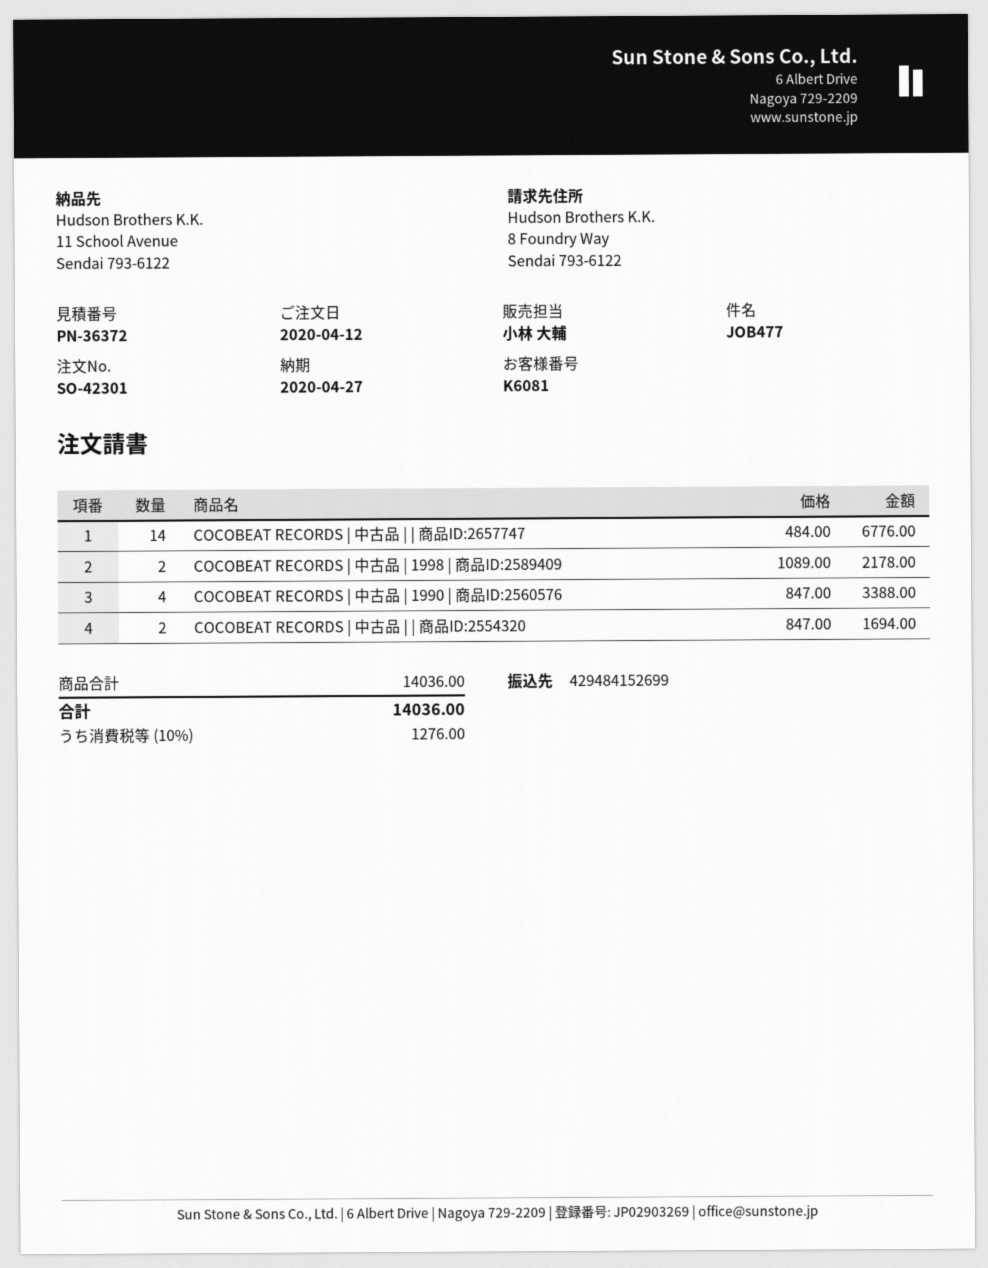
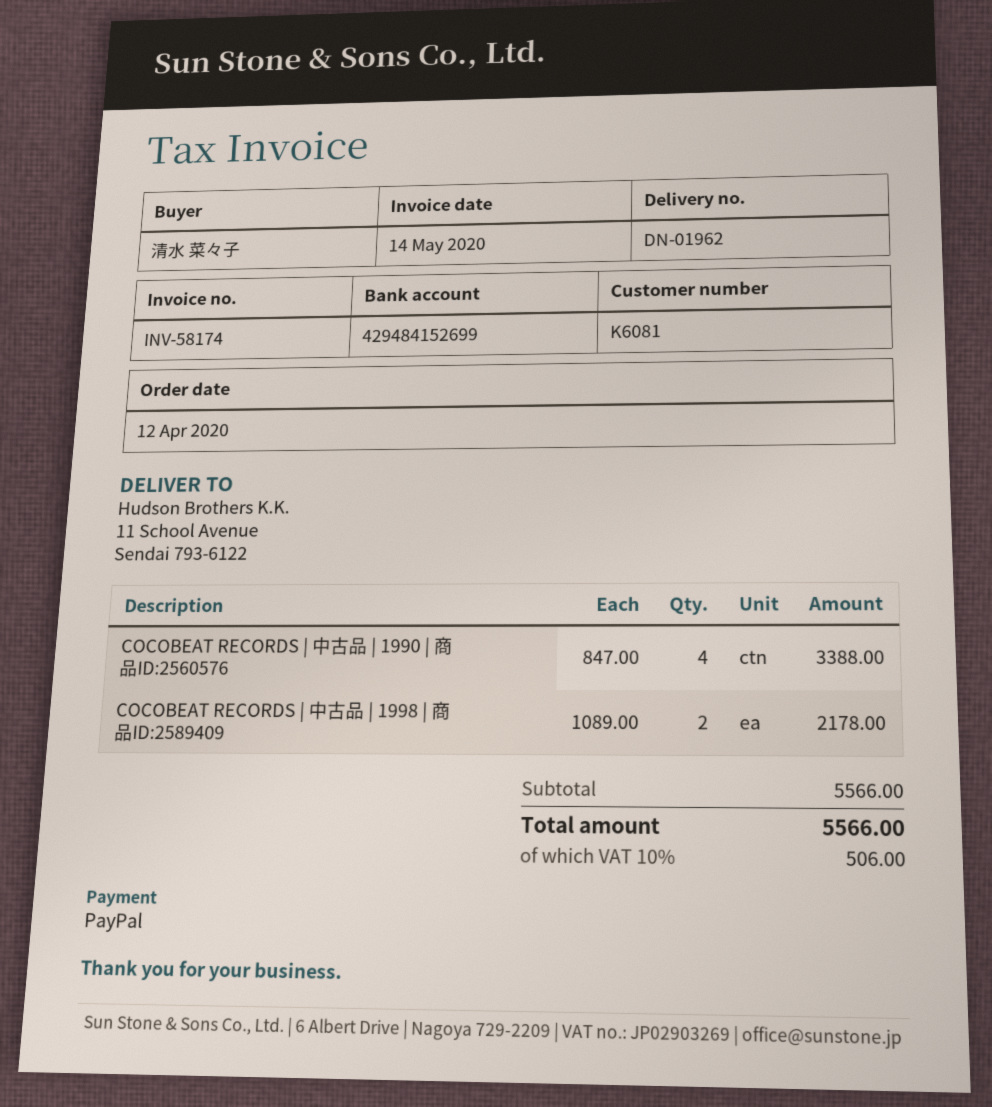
COCOBEAT RECORDS | 中古品 | | 商品ID:2657747: 14 x 484.00 = 6776.00 -> none
COCOBEAT RECORDS | 中古品 | | 商品ID:2554320: 2 x 847.00 = 1694.00 -> none
subtotal: 14036.00 -> 5566.00
tax: 10% = 1276.00 -> 10% = 506.00
total: 14036.00 -> 5566.00

